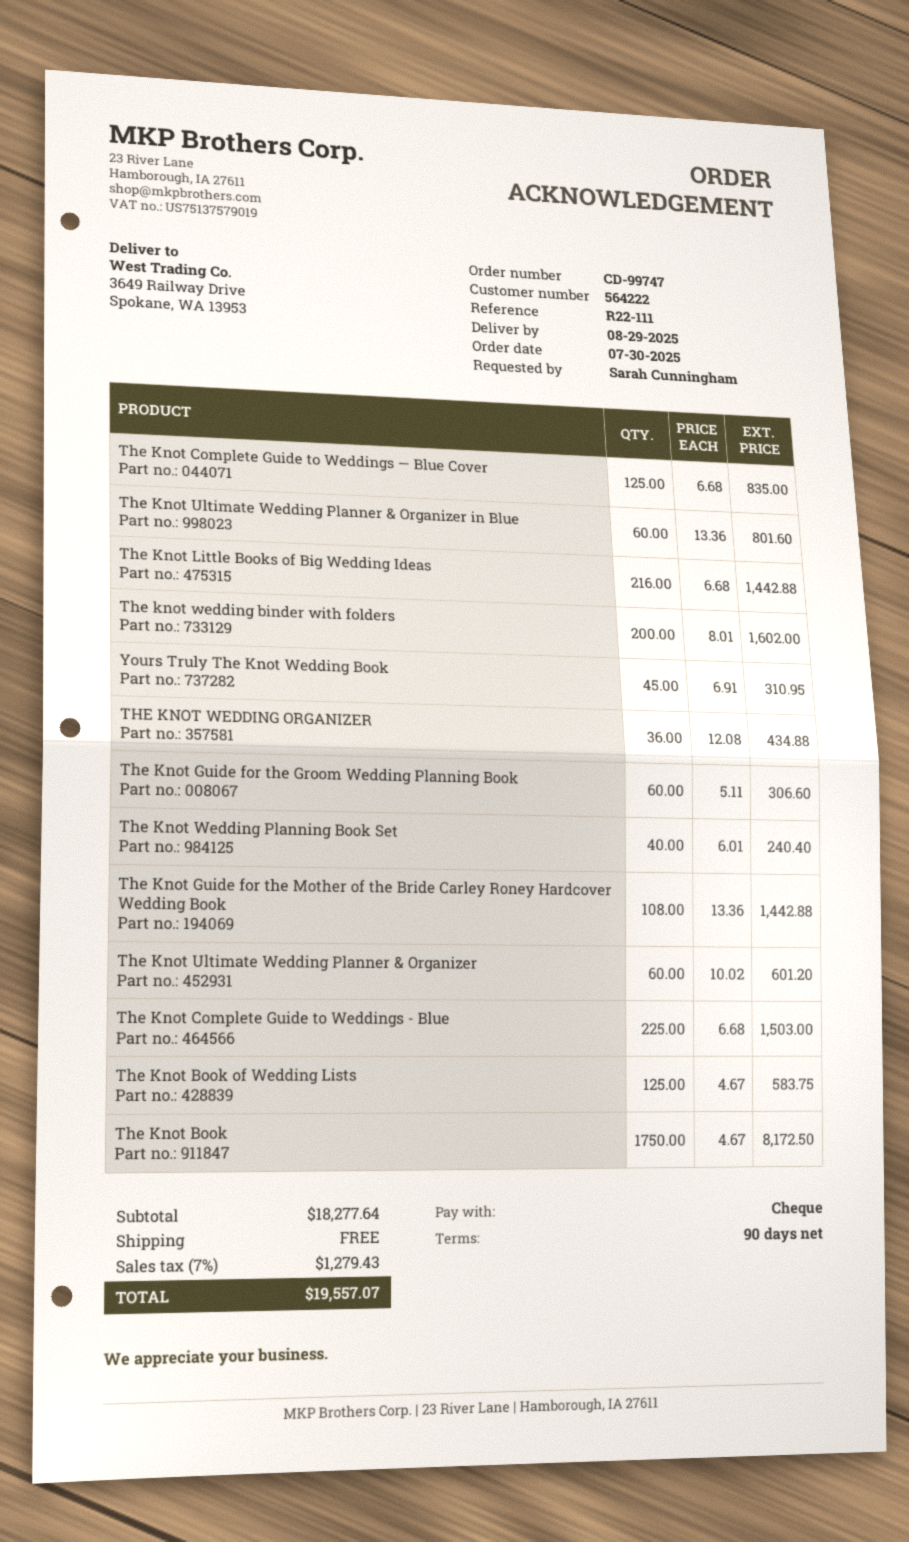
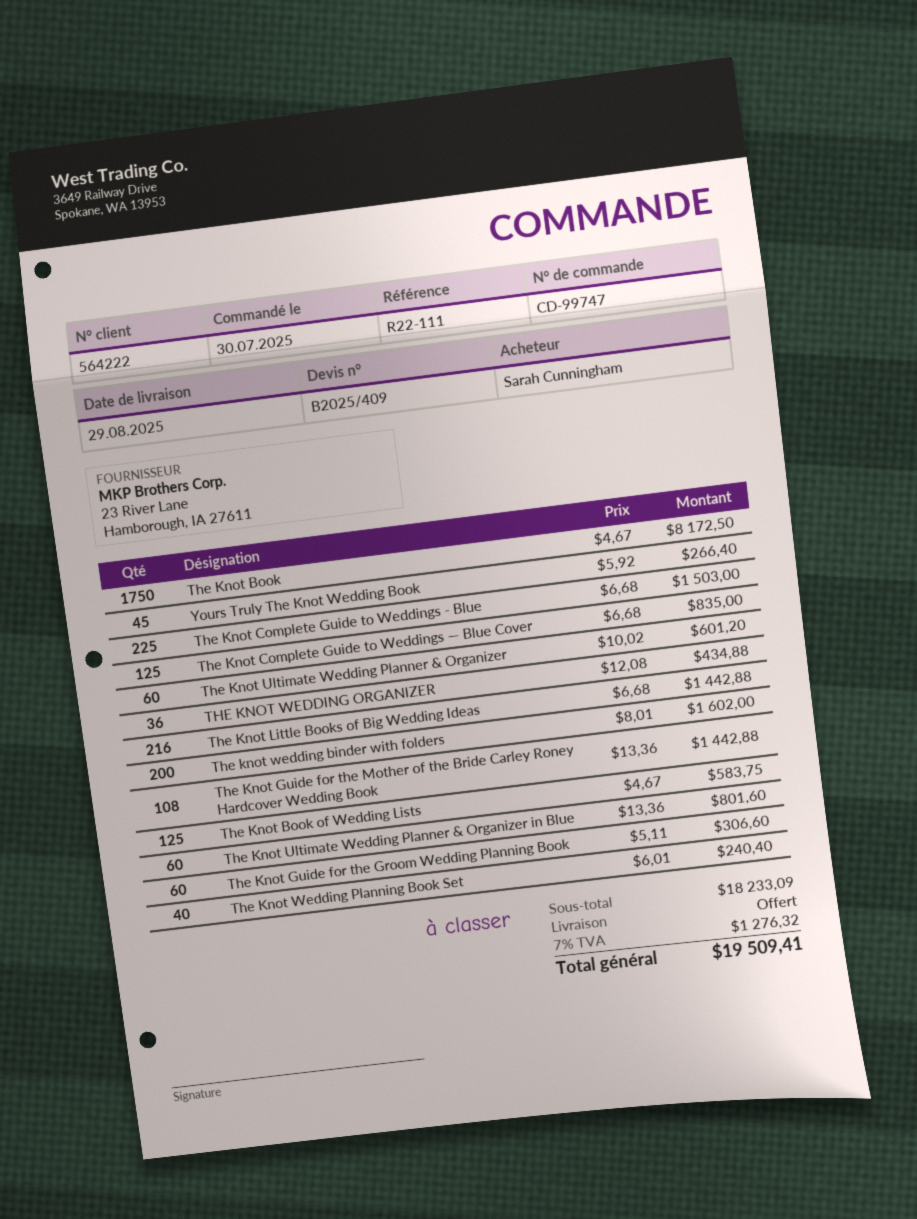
Yours Truly The Knot Wedding Book: 45 x 6.91 = 310.95 -> 45 x 5.92 = 266.40
subtotal: 18277.64 -> 18233.09
tax: 7% = 1279.43 -> 7% = 1276.32
total: 19557.07 -> 19509.41

